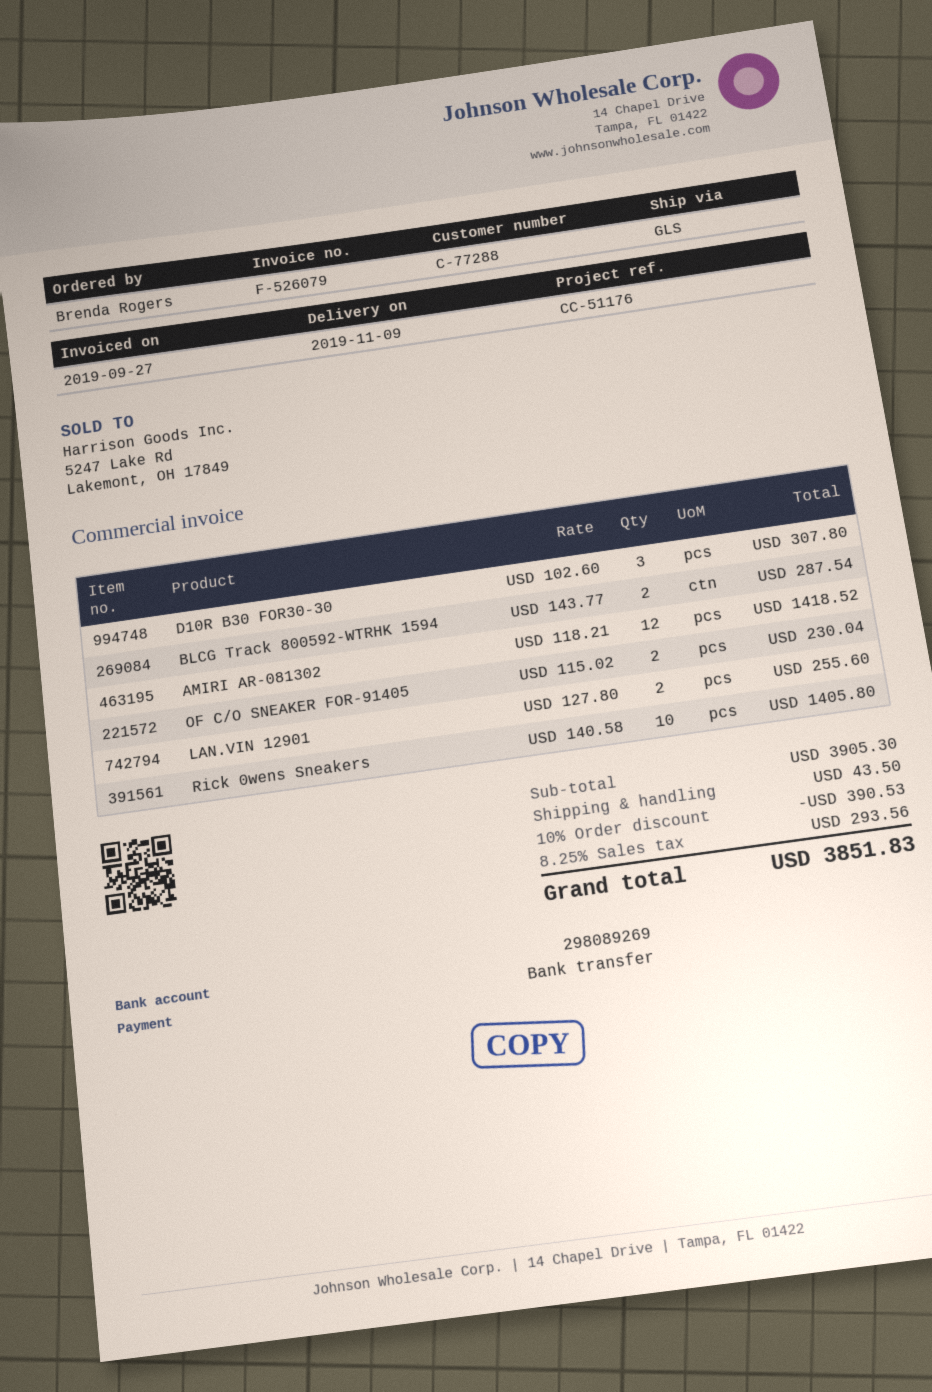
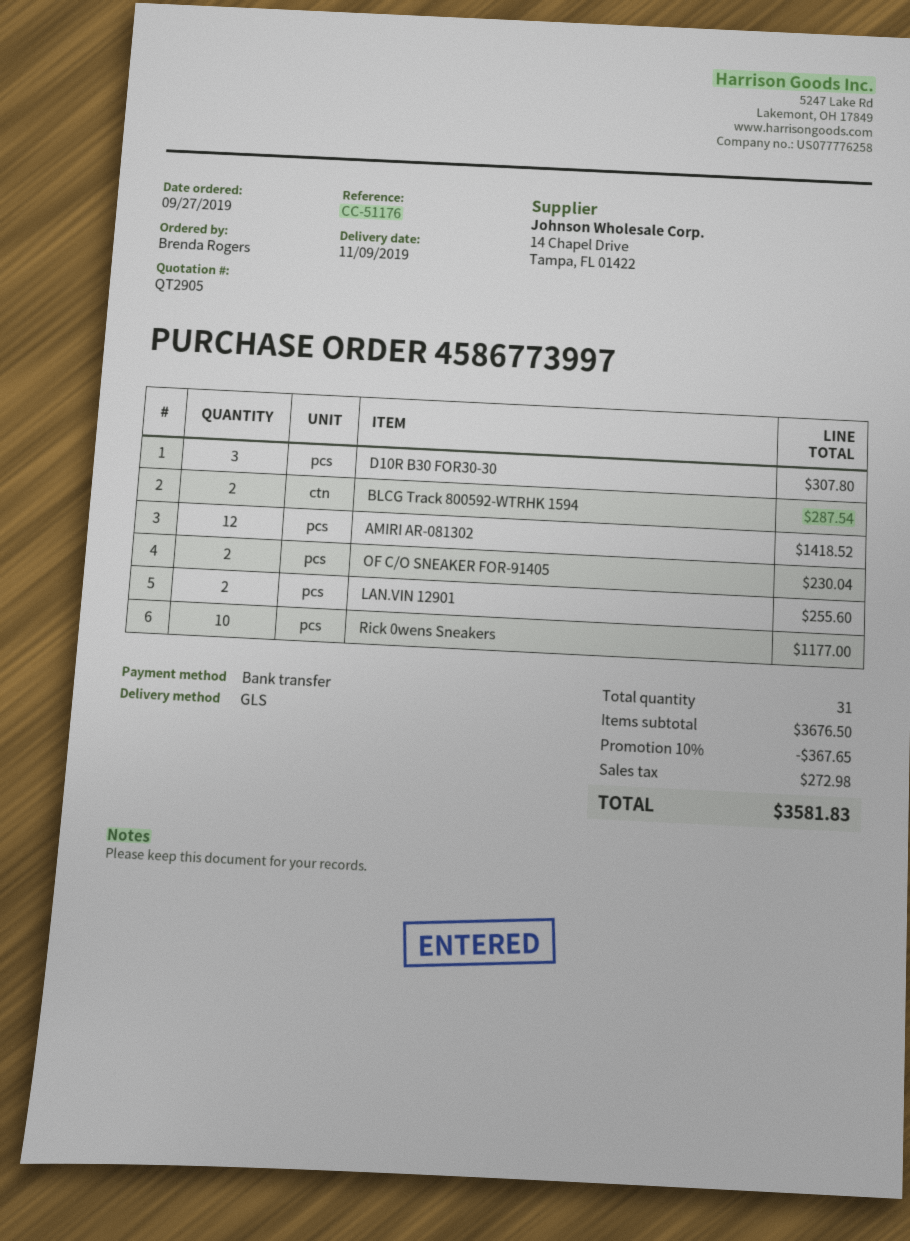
Rick 0wens Sneakers: 10 for 1405.80 -> 10 for 1177.00
subtotal: 3905.30 -> 3676.50
discount: 10% = 390.53 -> 10% = 367.65
shipping: 43.50 -> none
tax: 293.56 -> 272.98
total: 3851.83 -> 3581.83

